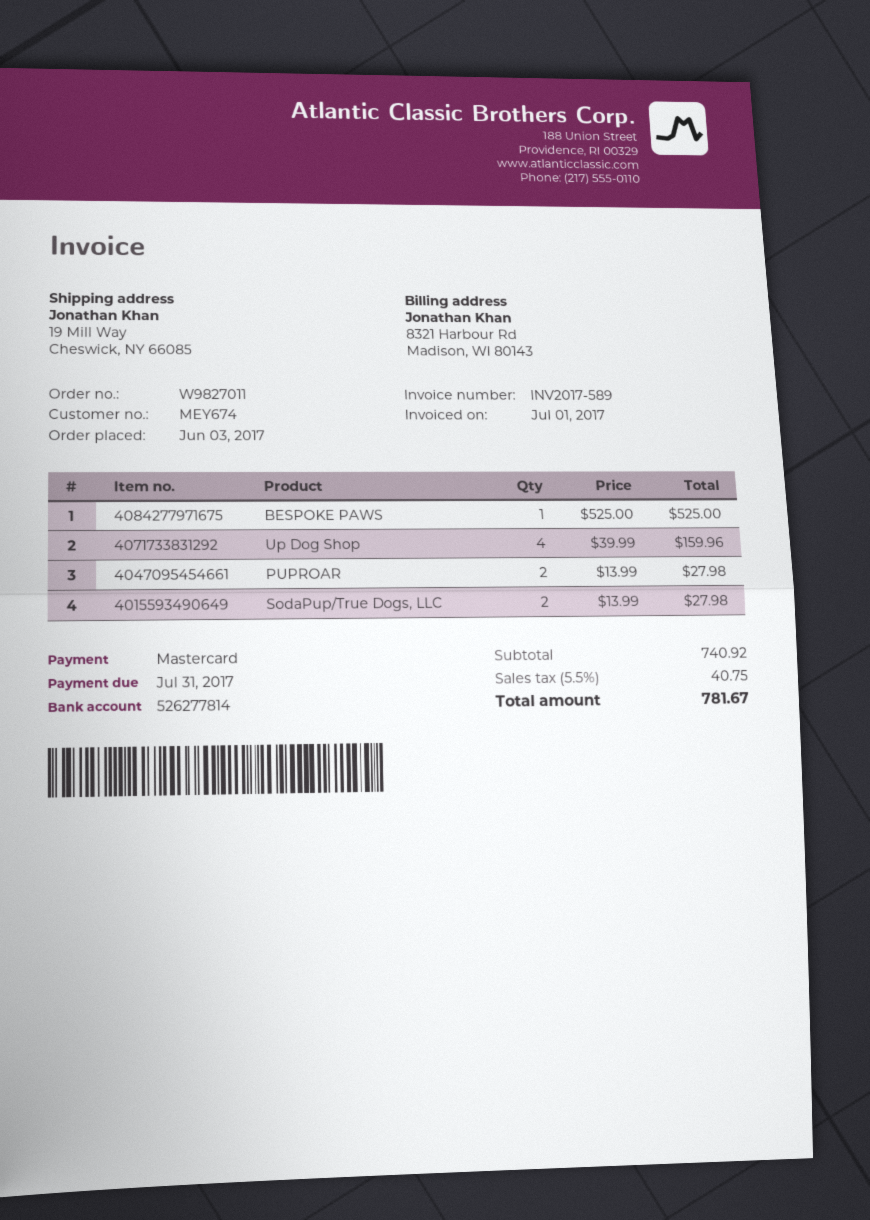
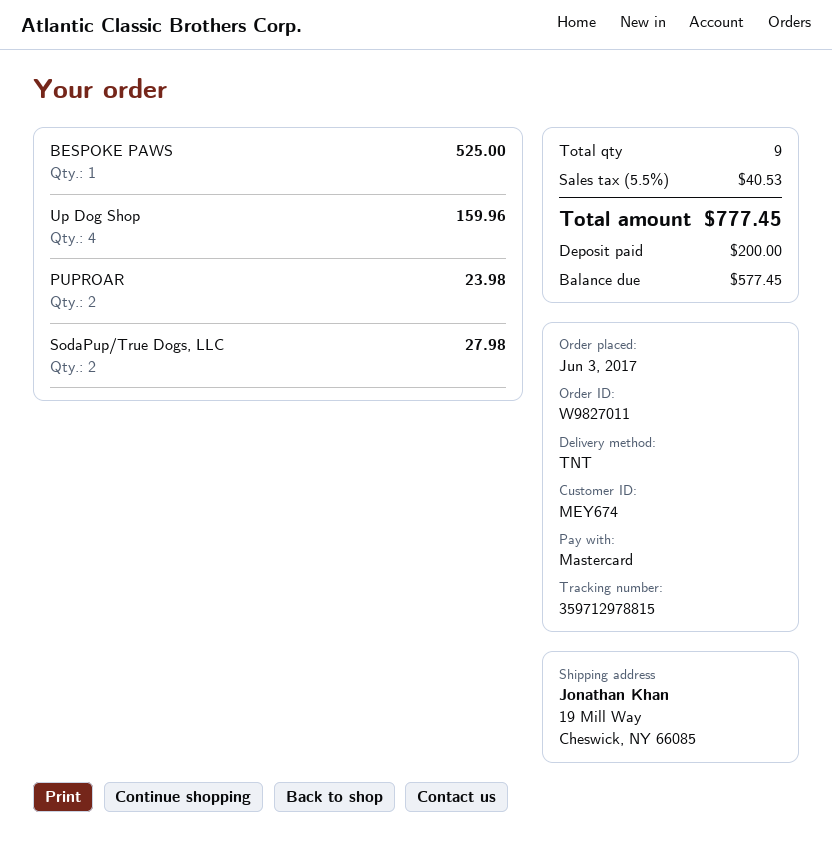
PUPROAR: 2 for 27.98 -> 2 for 23.98
tax: 5.5% = 40.75 -> 5.5% = 40.53
total: 781.67 -> 777.45

